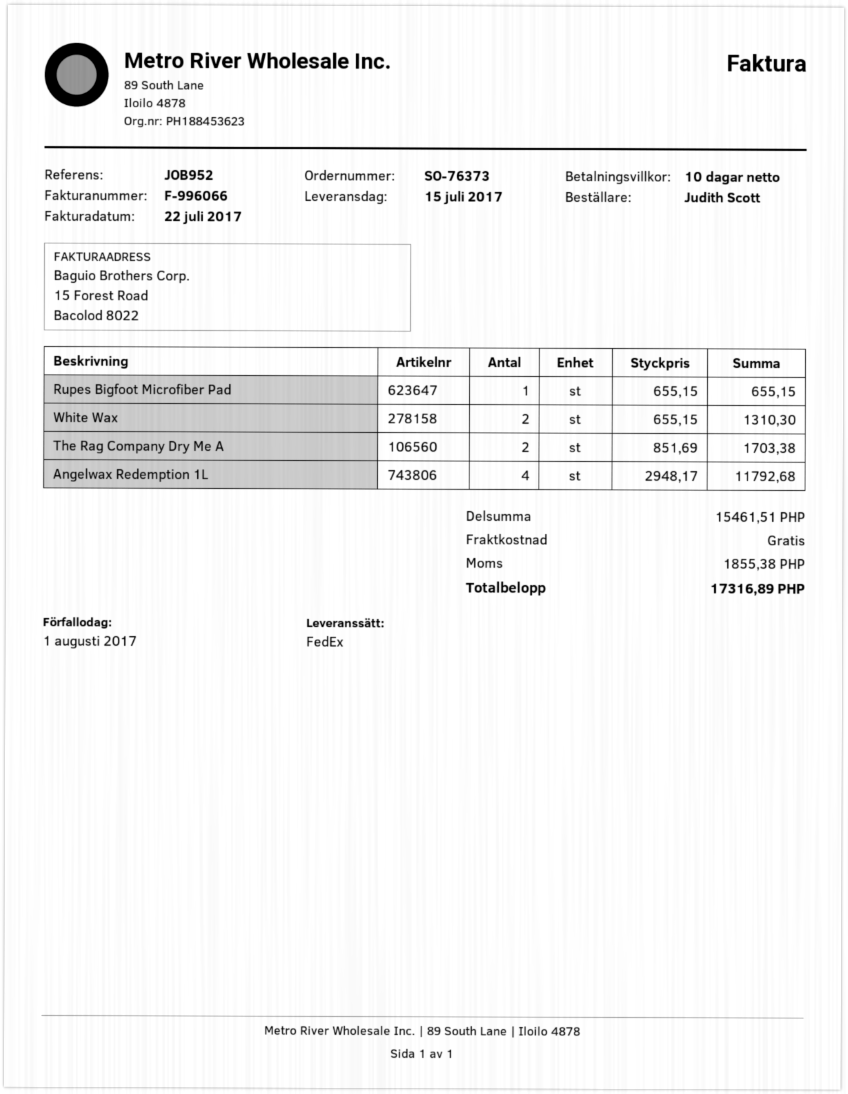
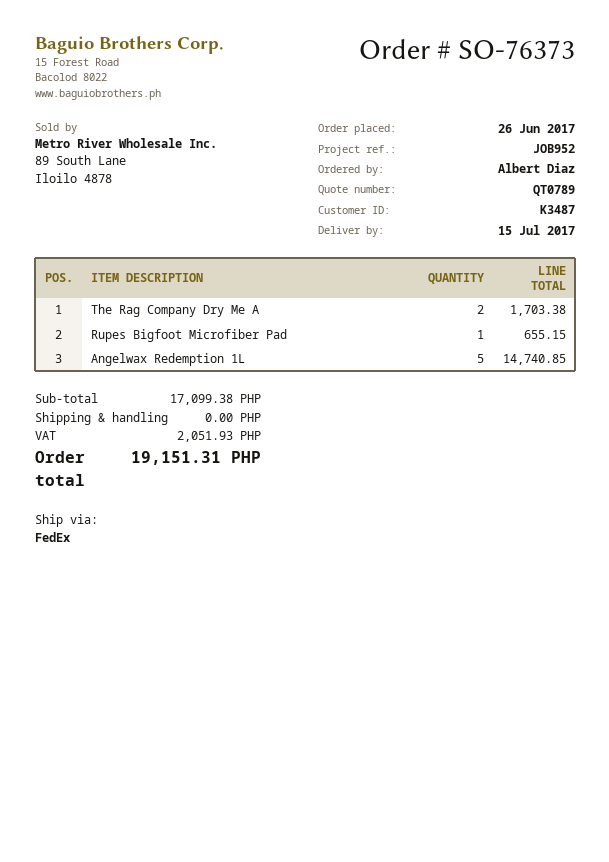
ordered by: Judith Scott -> Albert Diaz
White Wax: 2 for 1310.30 -> none
Angelwax Redemption 1L: 4 for 11792.68 -> 5 for 14740.85
subtotal: 15461.51 -> 17099.38
tax: 1855.38 -> 2051.93
total: 17316.89 -> 19151.31

